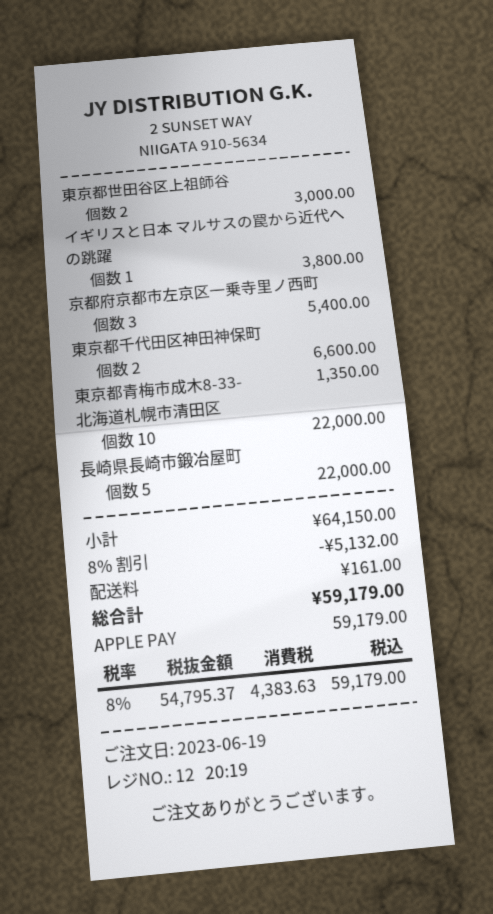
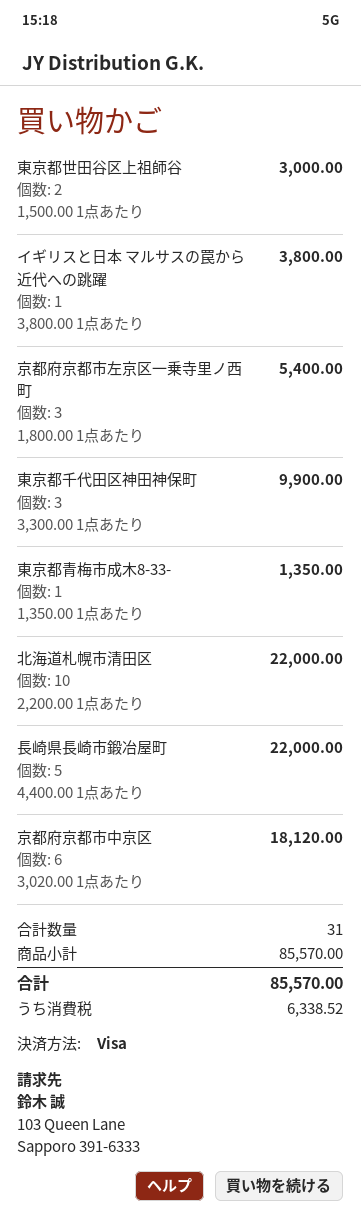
payment method: Apple Pay -> Visa
東京都千代田区神田神保町: 2 for 6600.00 -> 3 for 9900.00
京都府京都市中京区: none -> 6 for 18120.00
subtotal: 64150.00 -> 85570.00
discount: 8% = 5132.00 -> none
shipping: 161.00 -> none
tax: 4383.63 -> 6338.52
total: 59179.00 -> 85570.00

